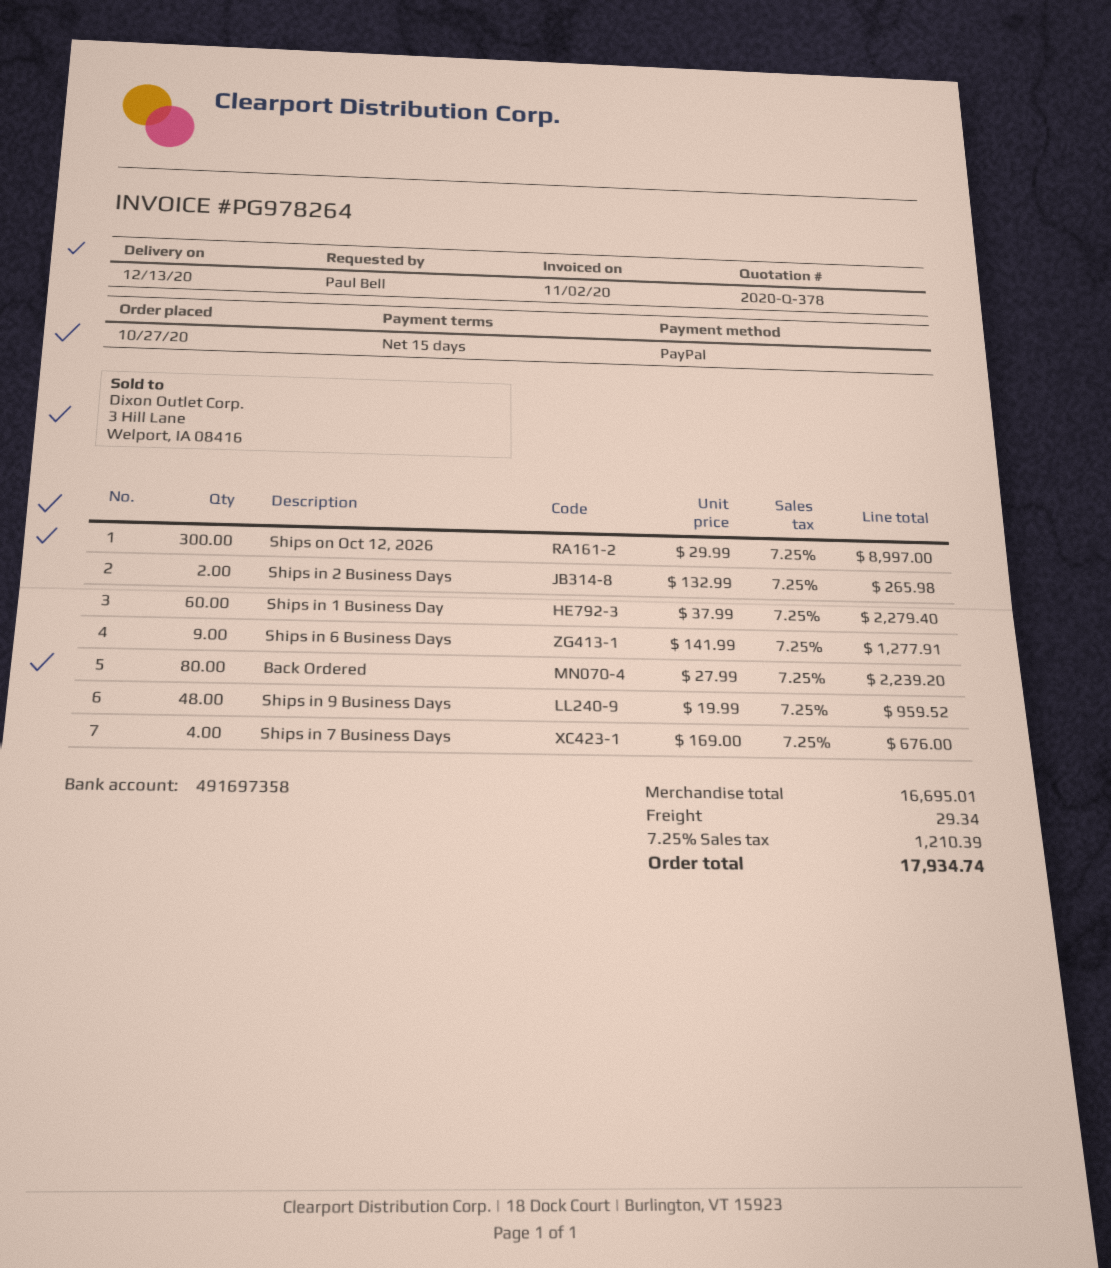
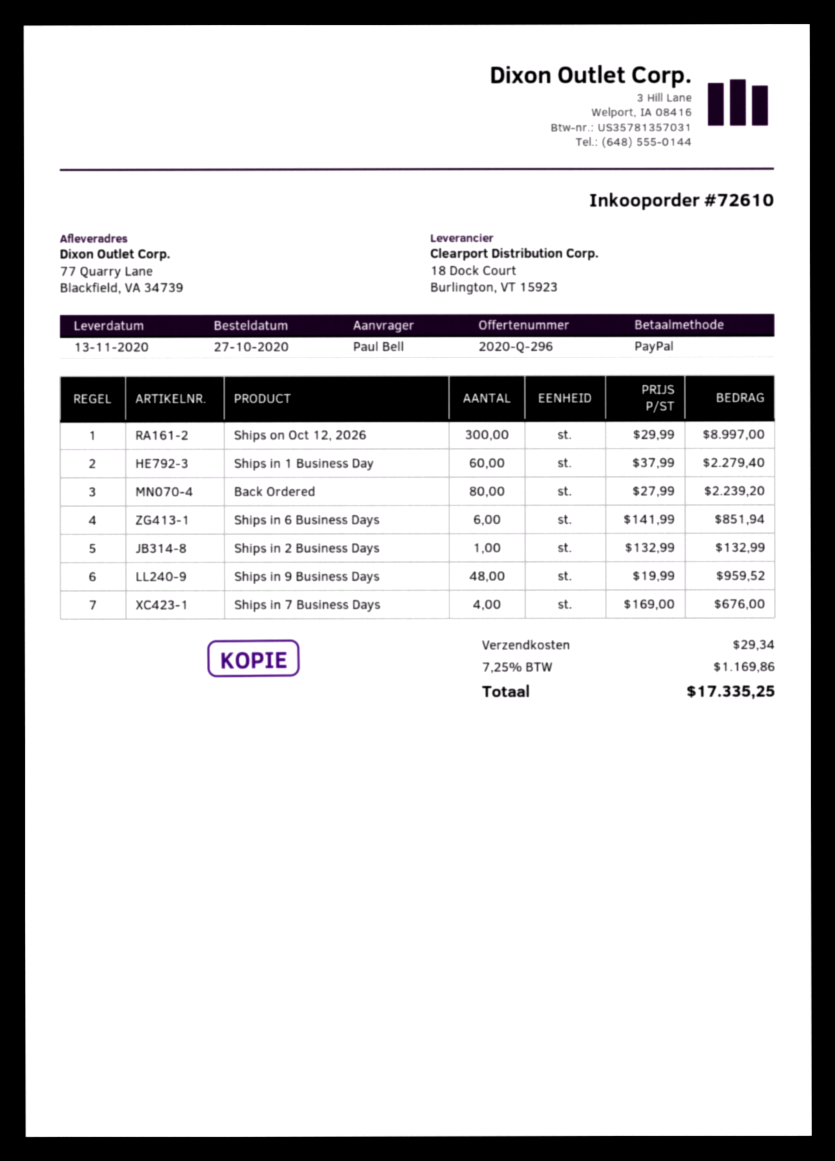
quote number: 2020-Q-378 -> 2020-Q-296
delivery date: 2020-12-13 -> 2020-11-13
Ships in 2 Business Days: 2 x 132.99 = 265.98 -> 1 x 132.99 = 132.99
Ships in 6 Business Days: 9 x 141.99 = 1277.91 -> 6 x 141.99 = 851.94
tax: 7.25% = 1210.39 -> 7.25% = 1169.86
total: 17934.74 -> 17335.25

